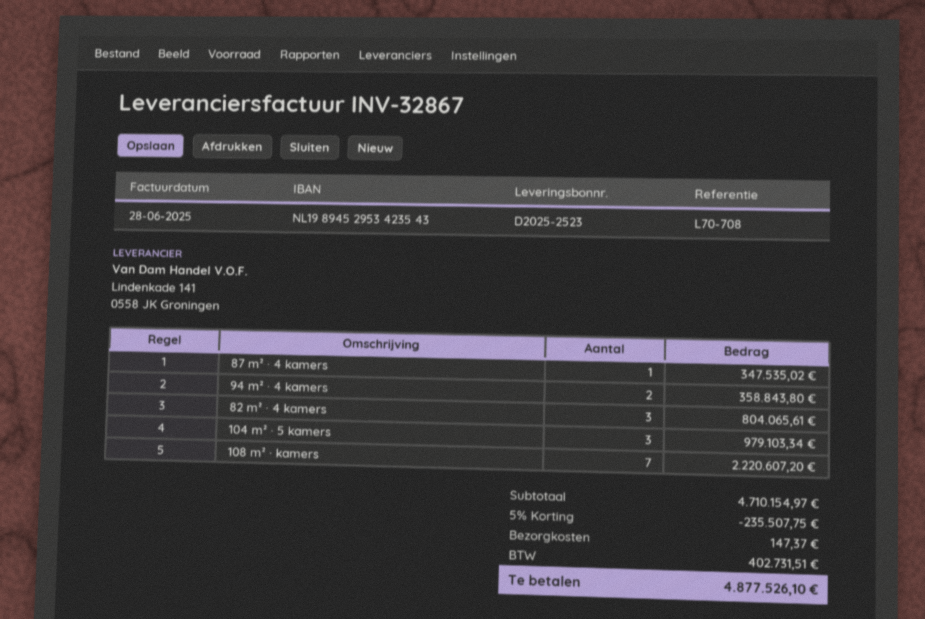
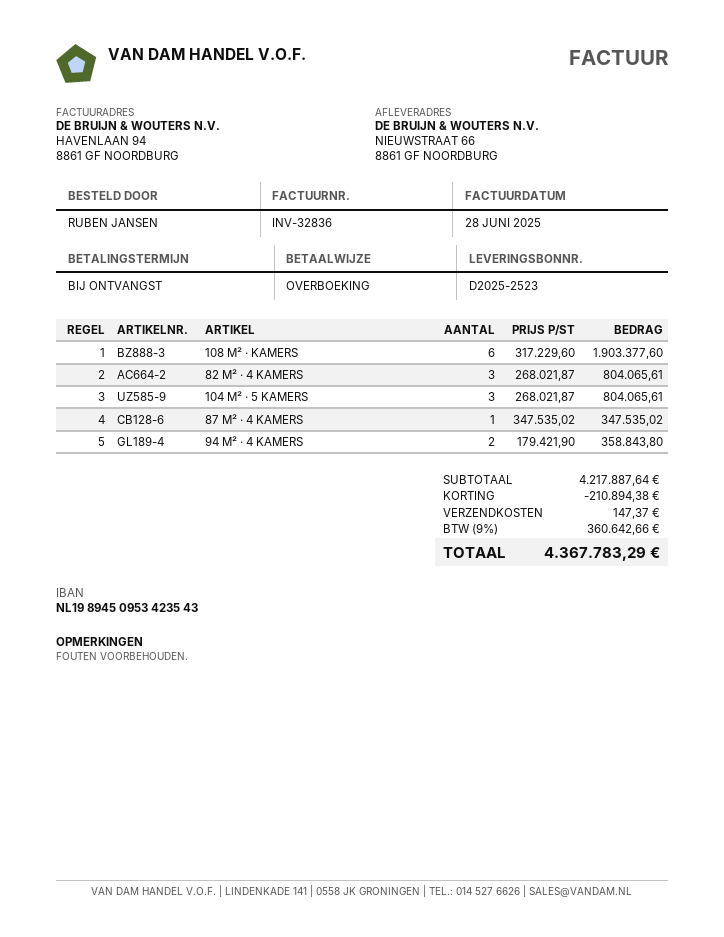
invoice number: INV-32867 -> INV-32836
bank account: NL1989452953423543 -> NL1989450953423543
104 m² · 5 kamers: 3 for 979103.34 -> 3 for 804065.61
108 m² · kamers: 7 for 2220607.20 -> 6 for 1903377.60
subtotal: 4710154.97 -> 4217887.64
discount: 235507.75 -> 210894.38
tax: 402731.51 -> 360642.66
total: 4877526.10 -> 4367783.29

